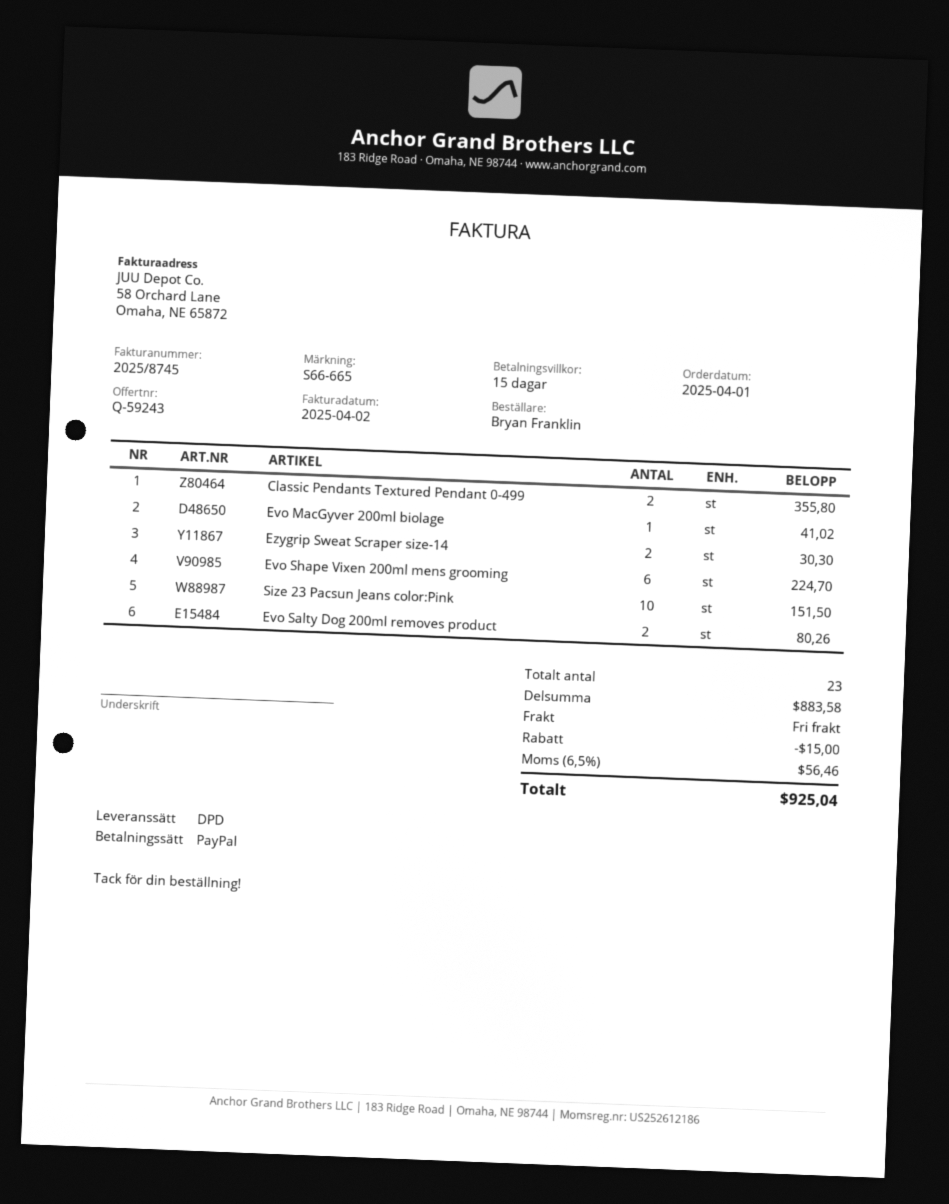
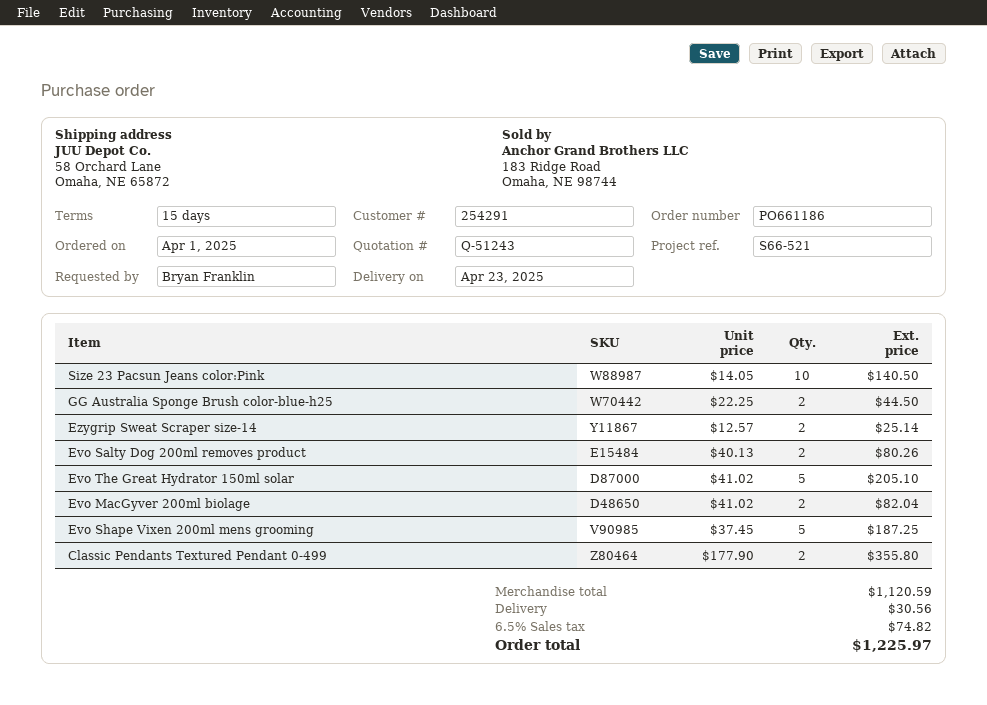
quote number: Q-59243 -> Q-51243
reference: S66-665 -> S66-521
Evo MacGyver 200ml biolage: 1 for 41.02 -> 2 for 82.04
Ezygrip Sweat Scraper size-14: 2 for 30.30 -> 2 for 25.14
Evo Shape Vixen 200ml mens grooming: 6 for 224.70 -> 5 for 187.25
Size 23 Pacsun Jeans color:Pink: 10 for 151.50 -> 10 for 140.50
GG Australia Sponge Brush color-blue-h25: none -> 2 for 44.50
Evo The Great Hydrator 150ml solar: none -> 5 for 205.10
subtotal: 883.58 -> 1120.59
discount: 15.00 -> none
shipping: 0.00 -> 30.56
tax: 6.5% = 56.46 -> 6.5% = 74.82
total: 925.04 -> 1225.97

